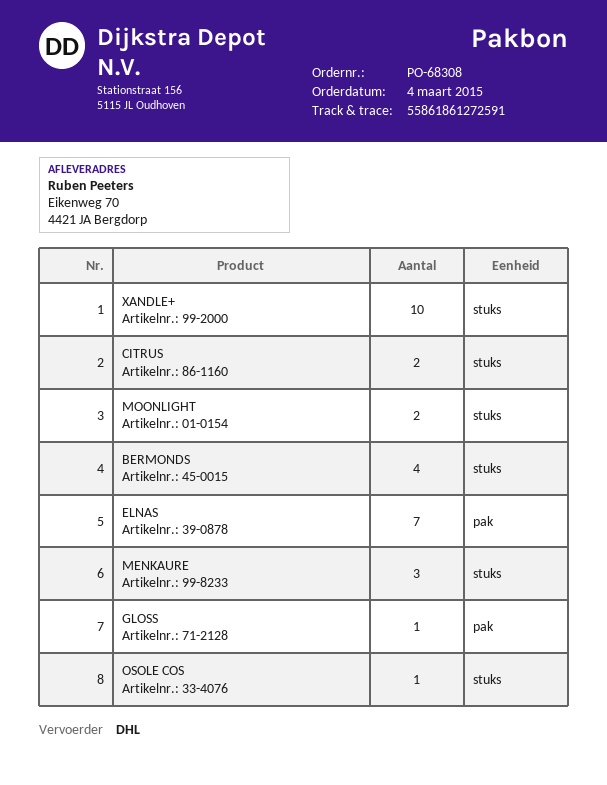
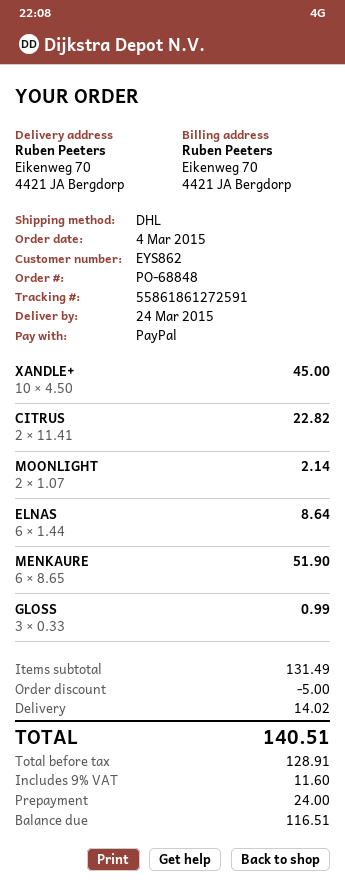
order number: PO-68308 -> PO-68848
BERMONDS: 4 -> none
ELNAS: 7 -> 6
MENKAURE: 3 -> 6
GLOSS: 1 -> 3
OSOLE COS: 1 -> none

